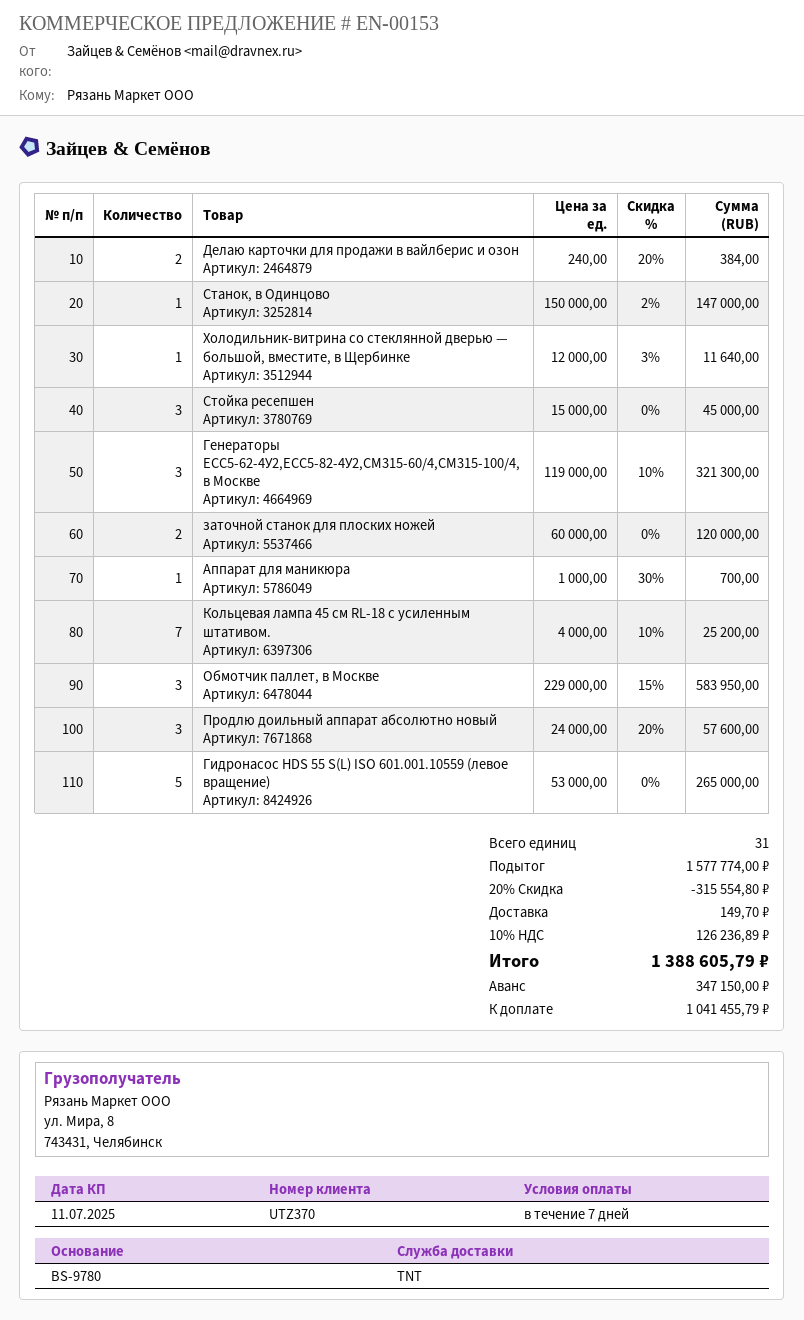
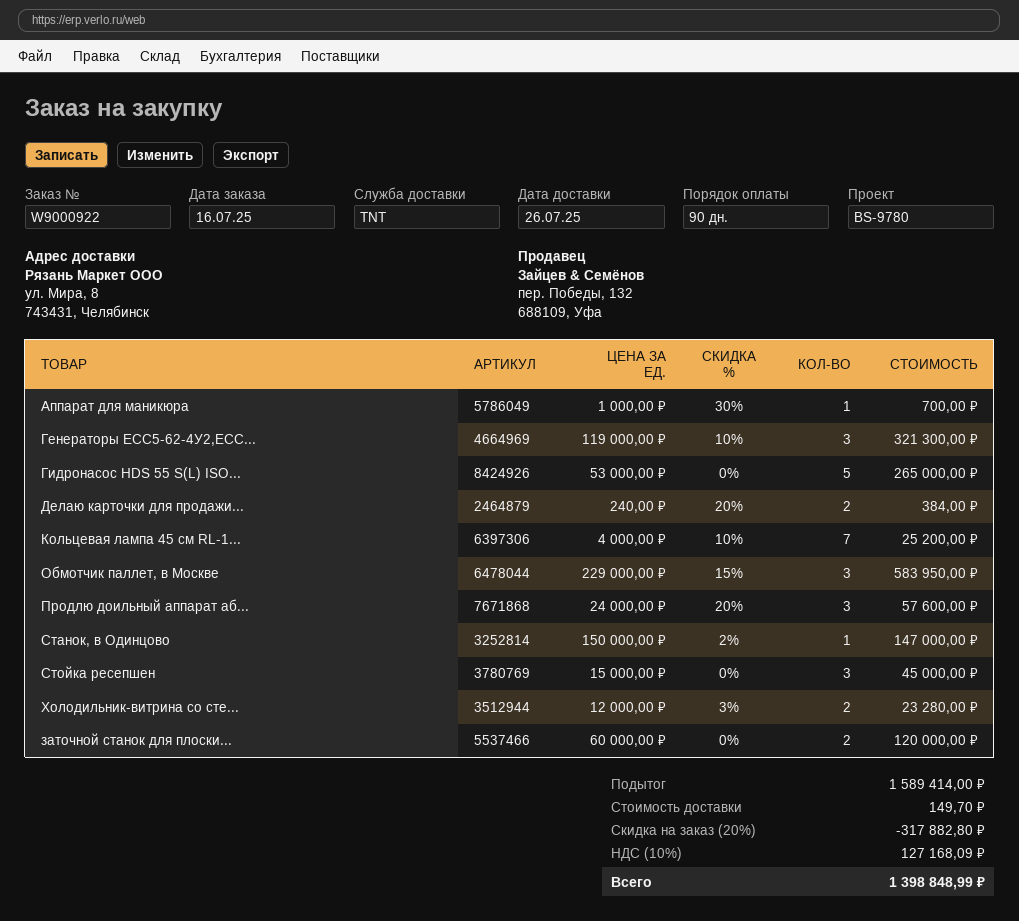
payment terms: 7 days -> 90 days
Холодильник-витрина со стеклянной дверью — большой, вместите, в Щербинке: 1 x 12000.00 - 3% = 11640.00 -> 2 x 12000.00 - 3% = 23280.00
subtotal: 1577774.00 -> 1589414.00
discount: 20% = 315554.80 -> 20% = 317882.80
tax: 10% = 126236.89 -> 10% = 127168.09
total: 1388605.79 -> 1398848.99

